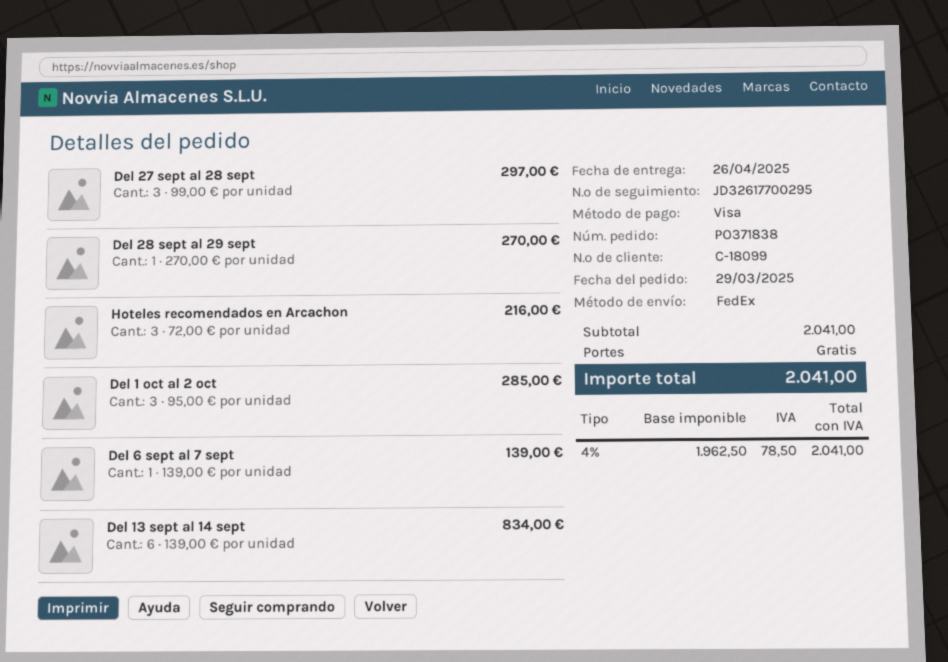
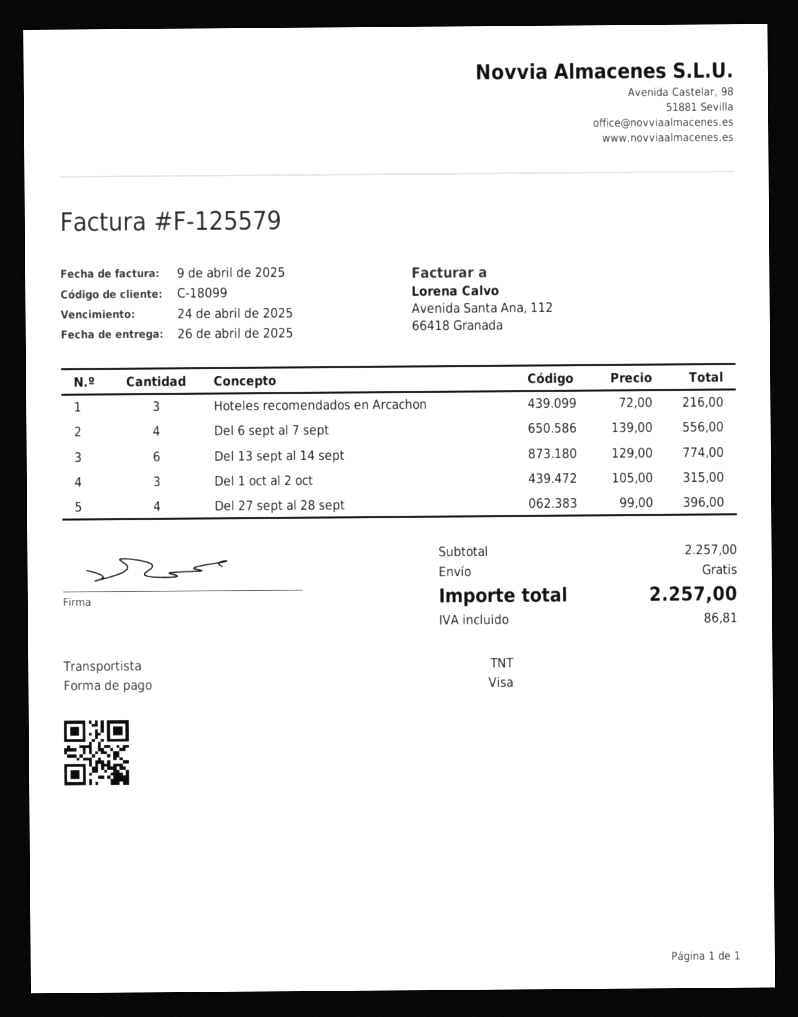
shipping method: FedEx -> TNT
Del 27 sept al 28 sept: 3 x 99.00 = 297.00 -> 4 x 99.00 = 396.00
Del 28 sept al 29 sept: 1 x 270.00 = 270.00 -> none
Del 1 oct al 2 oct: 3 x 95.00 = 285.00 -> 3 x 105.00 = 315.00
Del 6 sept al 7 sept: 1 x 139.00 = 139.00 -> 4 x 139.00 = 556.00
Del 13 sept al 14 sept: 6 x 139.00 = 834.00 -> 6 x 129.00 = 774.00
subtotal: 2041.00 -> 2257.00
tax: 78.50 -> 86.81
total: 2041.00 -> 2257.00

